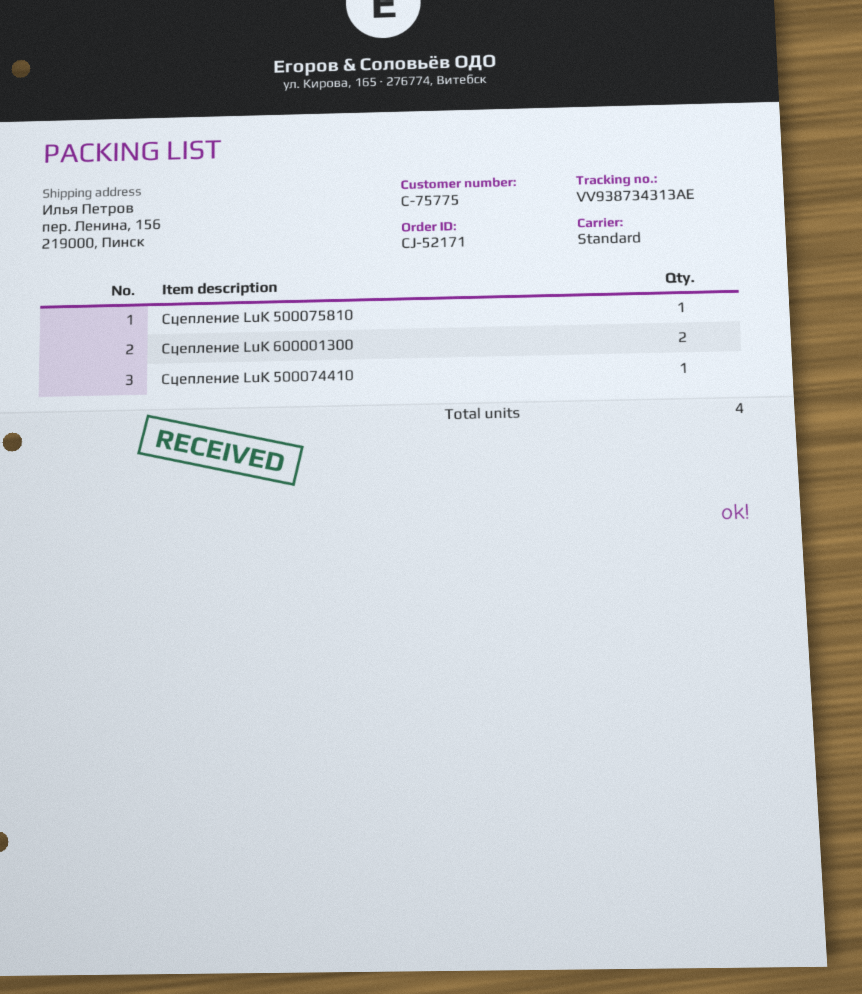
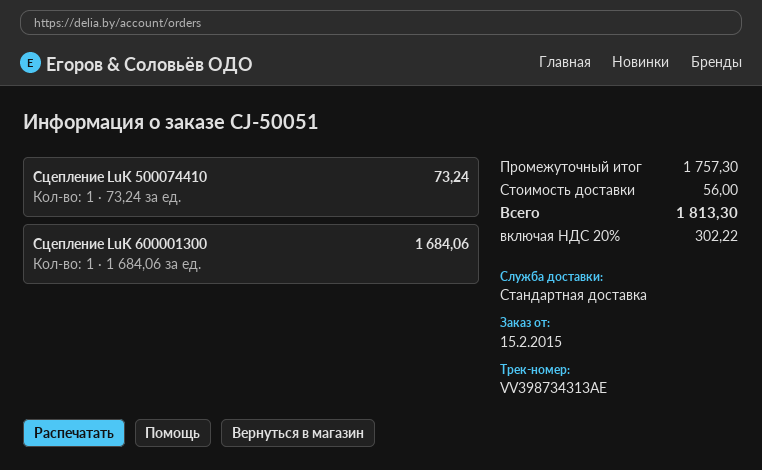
order number: CJ-52171 -> CJ-50051
tracking number: VV938734313AE -> VV398734313AE
Сцепление LuK 500075810: 1 -> none
Сцепление LuK 600001300: 2 -> 1

